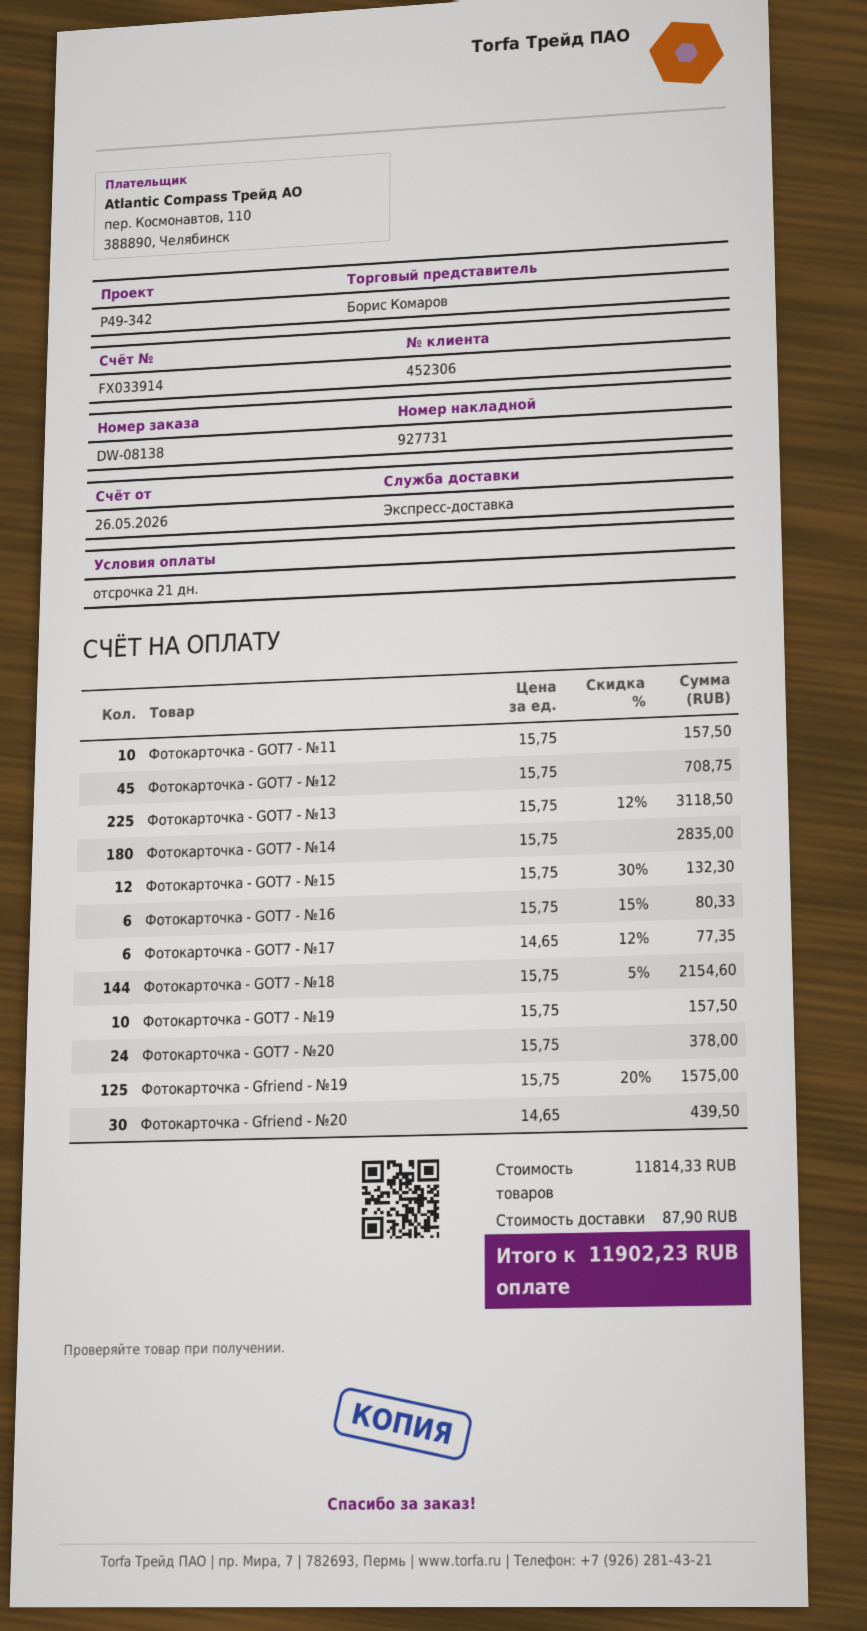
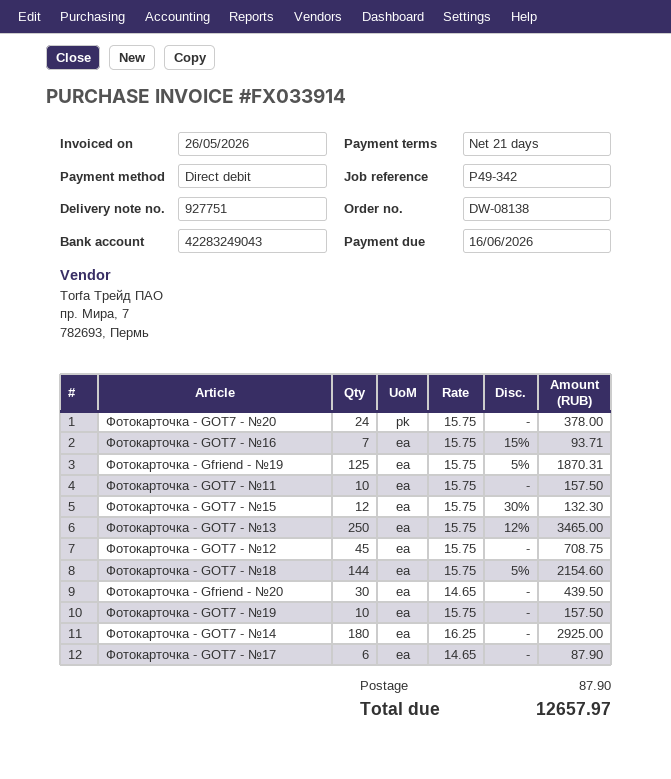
delivery note number: 927731 -> 927751
Фотокарточка - GOT7 - №13: 225 x 15.75 - 12% = 3118.50 -> 250 x 15.75 - 12% = 3465.00
Фотокарточка - GOT7 - №14: 180 x 15.75 = 2835.00 -> 180 x 16.25 = 2925.00
Фотокарточка - GOT7 - №16: 6 x 15.75 - 15% = 80.33 -> 7 x 15.75 - 15% = 93.71
Фотокарточка - GOT7 - №17: 6 x 14.65 - 12% = 77.35 -> 6 x 14.65 = 87.90
Фотокарточка - Gfriend - №19: 125 x 15.75 - 20% = 1575.00 -> 125 x 15.75 - 5% = 1870.31
total: 11902.23 -> 12657.97

